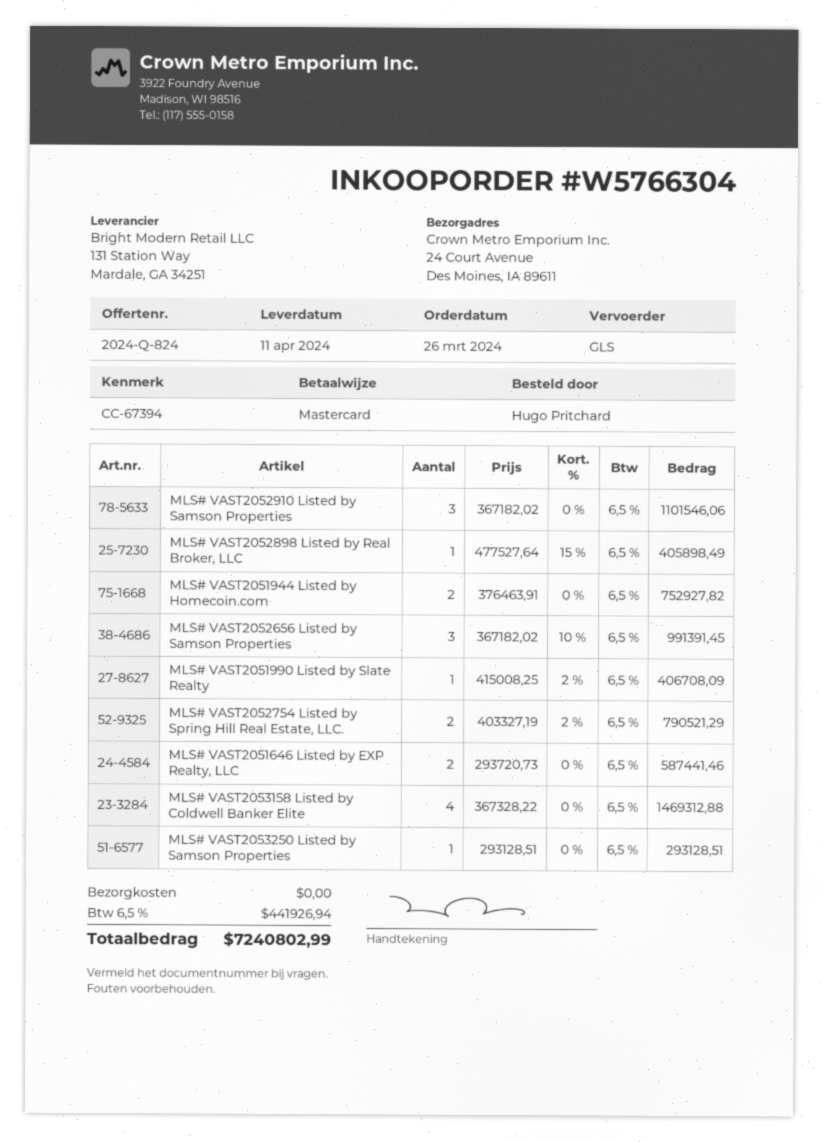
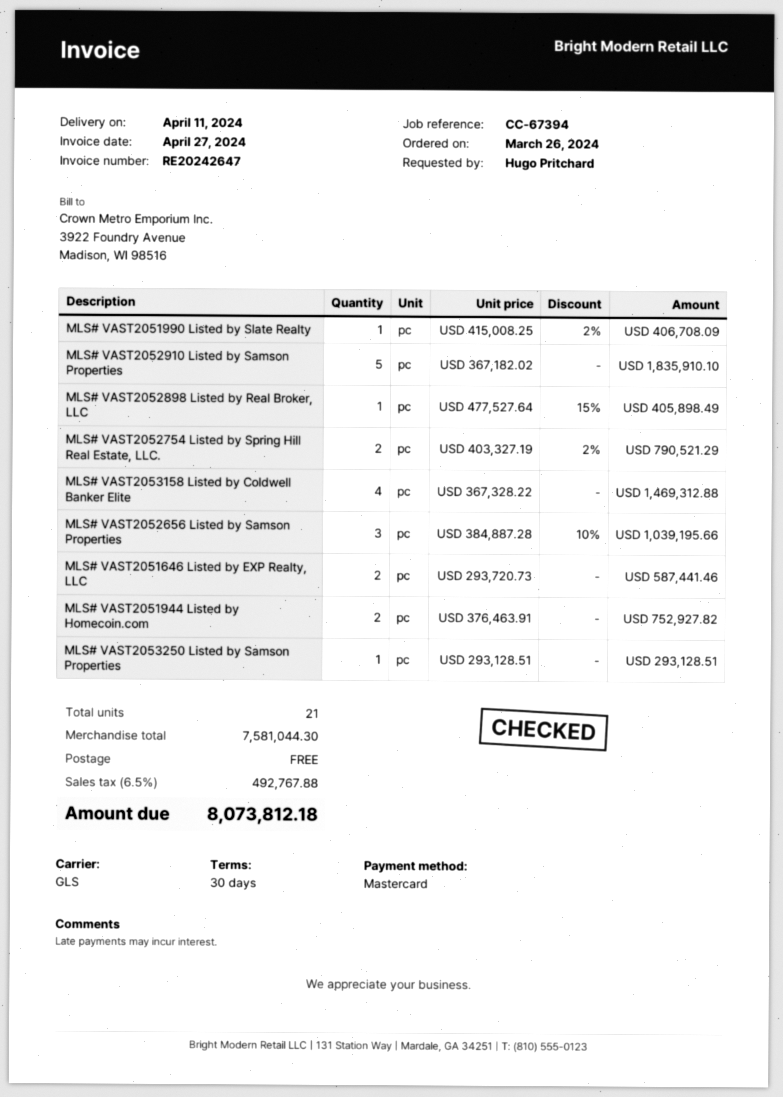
MLS# VAST2052910 Listed by Samson Properties: 3 x 367182.02 = 1101546.06 -> 5 x 367182.02 = 1835910.10
MLS# VAST2052656 Listed by Samson Properties: 3 x 367182.02 - 10% = 991391.45 -> 3 x 384887.28 - 10% = 1039195.66
tax: 6.5% = 441926.94 -> 6.5% = 492767.88
total: 7240802.99 -> 8073812.18

